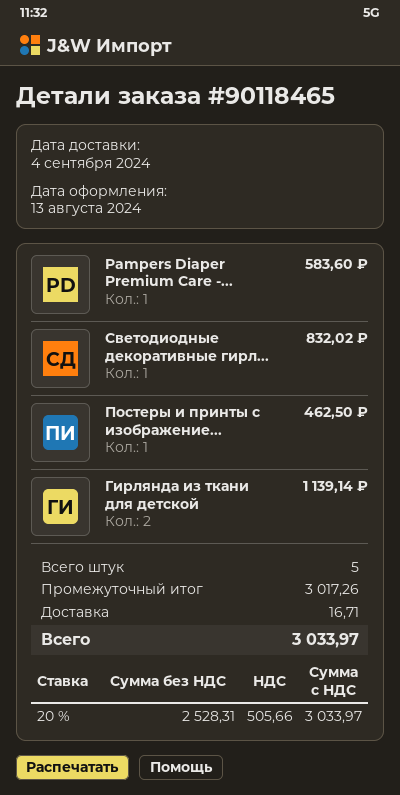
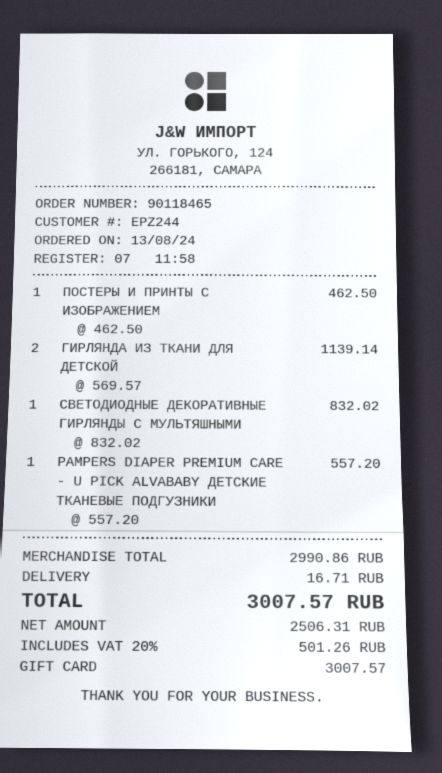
Pampers Diaper Premium Care -...: 1 for 583.60 -> 1 for 557.20
subtotal: 3017.26 -> 2990.86
net: 2528.31 -> 2506.31
tax: 20% = 505.66 -> 20% = 501.26
total: 3033.97 -> 3007.57

